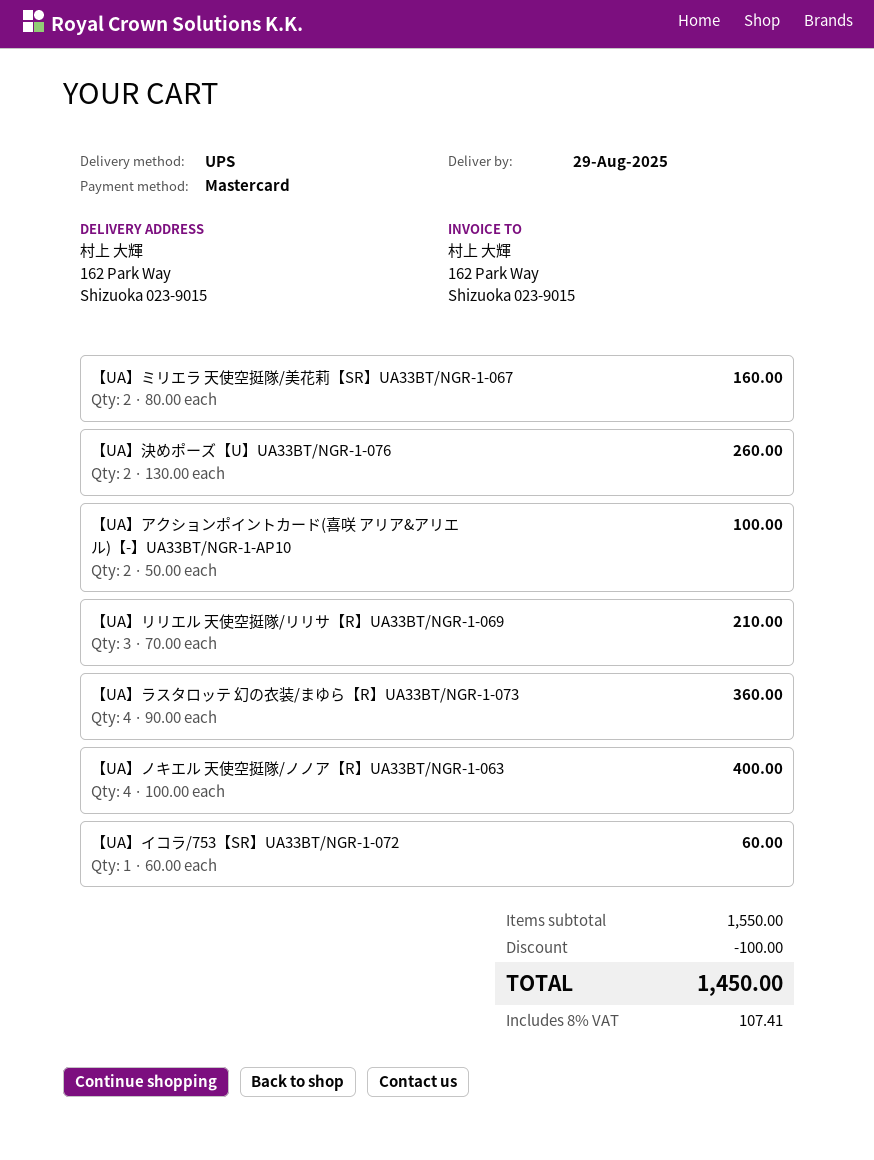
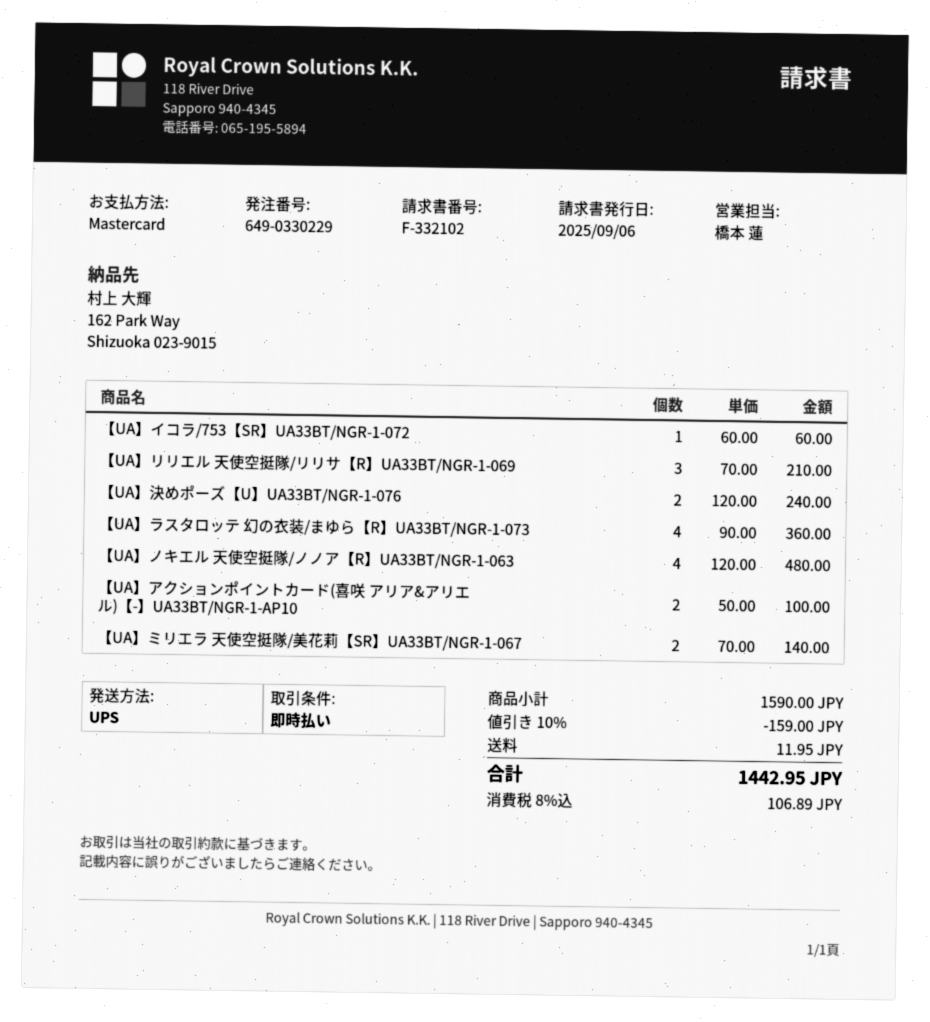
【UA】ミリエラ 天使空挺隊/美花莉【SR】UA33BT/NGR-1-067: 2 x 80.00 = 160.00 -> 2 x 70.00 = 140.00
【UA】決めポーズ【U】UA33BT/NGR-1-076: 2 x 130.00 = 260.00 -> 2 x 120.00 = 240.00
【UA】ノキエル 天使空挺隊/ノノア【R】UA33BT/NGR-1-063: 4 x 100.00 = 400.00 -> 4 x 120.00 = 480.00
subtotal: 1550.00 -> 1590.00
discount: 100.00 -> 159.00
shipping: none -> 11.95
tax: 8% = 107.41 -> 8% = 106.89
total: 1450.00 -> 1442.95

